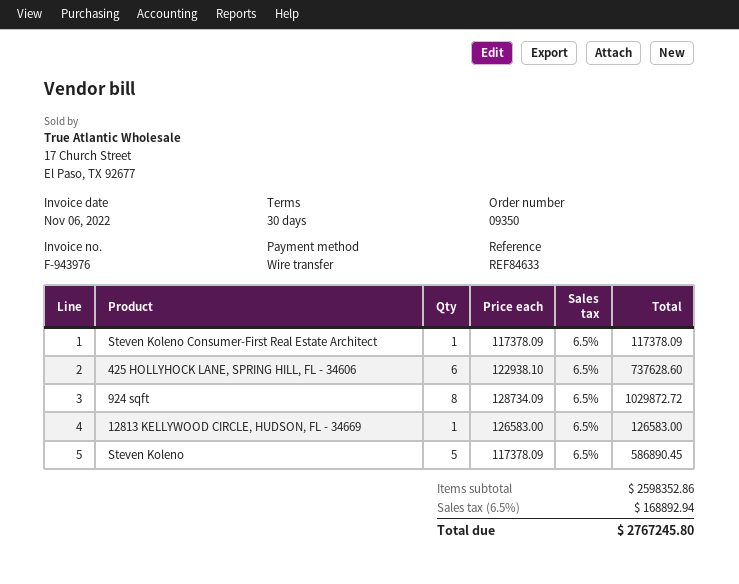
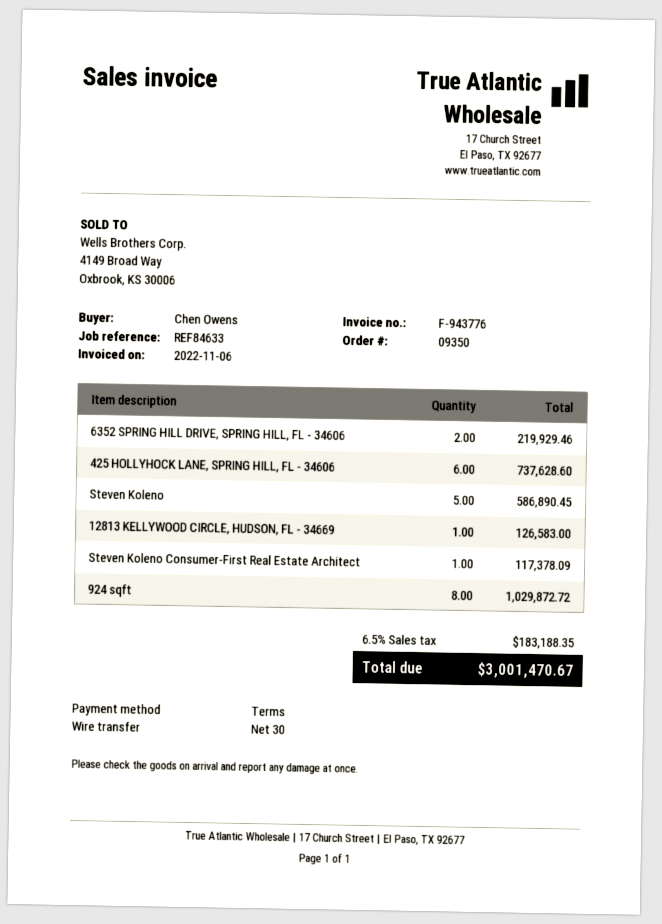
invoice number: F-943976 -> F-943776
6352 SPRING HILL DRIVE, SPRING HILL, FL - 34606: none -> 2 for 219929.46
tax: 6.5% = 168892.94 -> 6.5% = 183188.35
total: 2767245.80 -> 3001470.67

